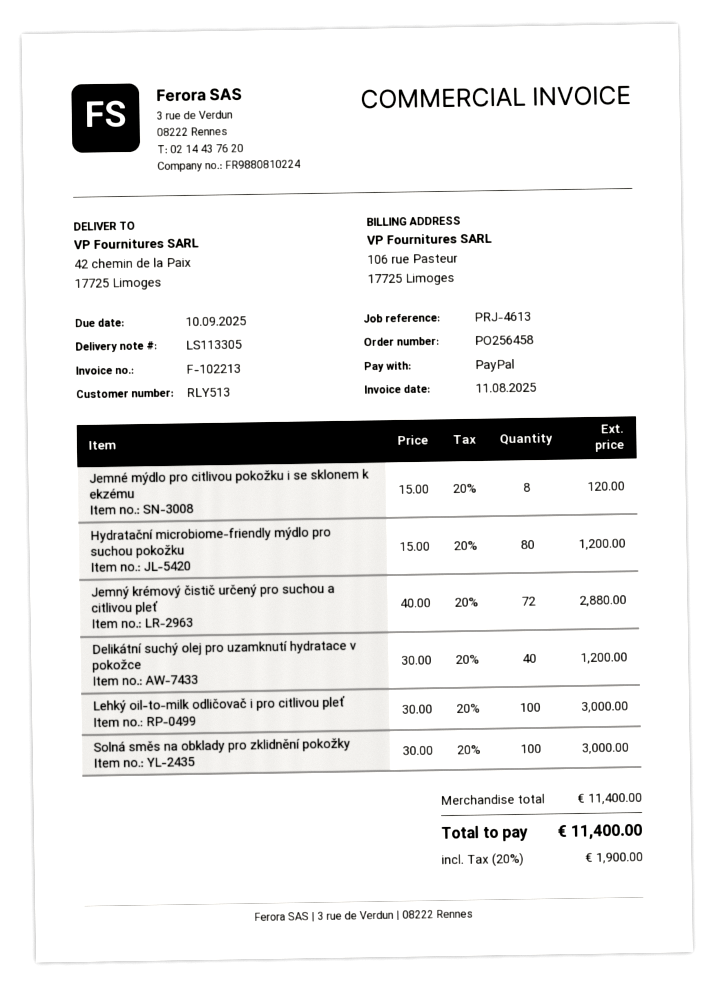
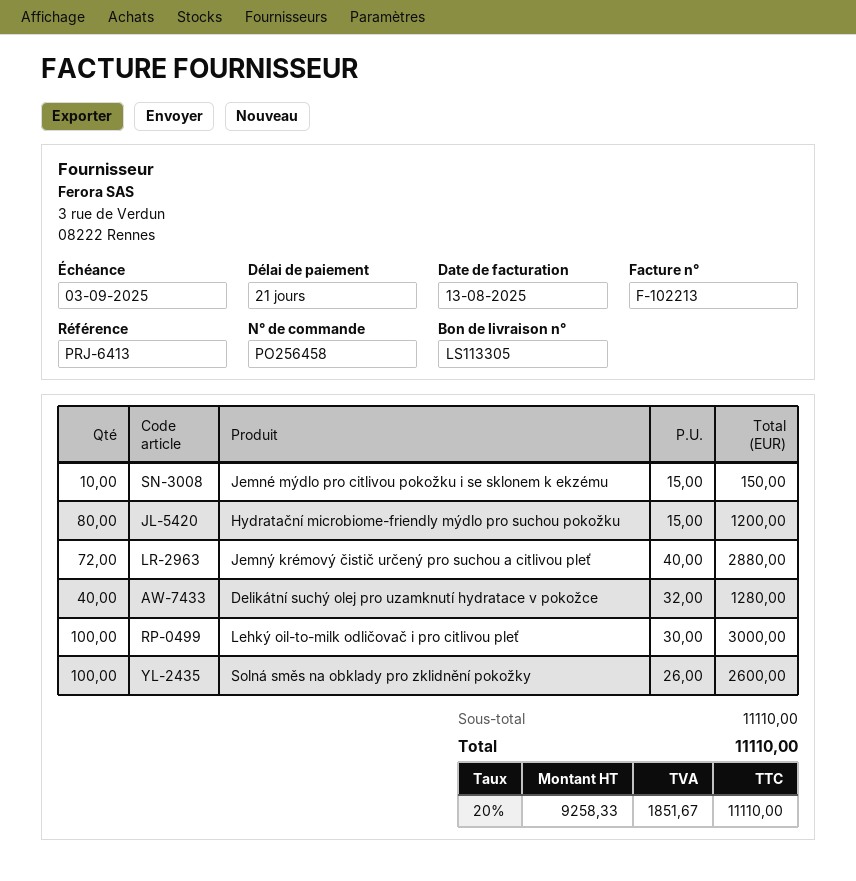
invoice date: 2025-08-11 -> 2025-08-13
due date: 2025-09-10 -> 2025-09-03
reference: PRJ-4613 -> PRJ-6413
Jemné mýdlo pro citlivou pokožku i se sklonem k ekzému: 8 x 15.00 = 120.00 -> 10 x 15.00 = 150.00
Delikátní suchý olej pro uzamknutí hydratace v pokožce: 40 x 30.00 = 1200.00 -> 40 x 32.00 = 1280.00
Solná směs na obklady pro zklidnění pokožky: 100 x 30.00 = 3000.00 -> 100 x 26.00 = 2600.00
subtotal: 11400.00 -> 11110.00
tax: 20% = 1900.00 -> 20% = 1851.67
total: 11400.00 -> 11110.00

